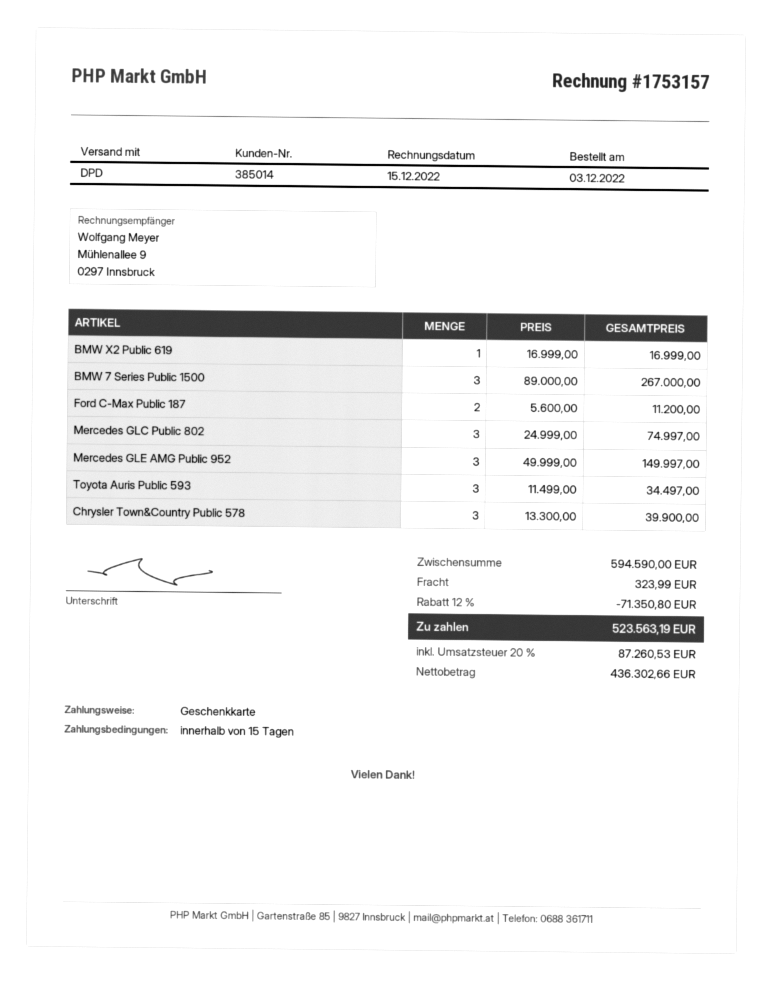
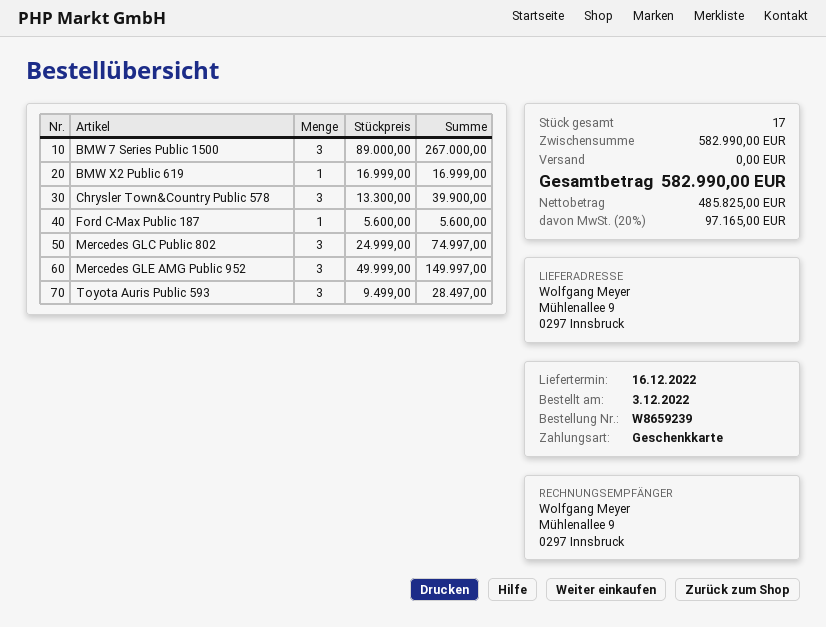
Ford C-Max Public 187: 2 x 5600.00 = 11200.00 -> 1 x 5600.00 = 5600.00
Toyota Auris Public 593: 3 x 11499.00 = 34497.00 -> 3 x 9499.00 = 28497.00
subtotal: 594590.00 -> 582990.00
discount: 12% = 71350.80 -> none
shipping: 323.99 -> 0.00
net: 436302.66 -> 485825.00
tax: 20% = 87260.53 -> 20% = 97165.00
total: 523563.19 -> 582990.00

